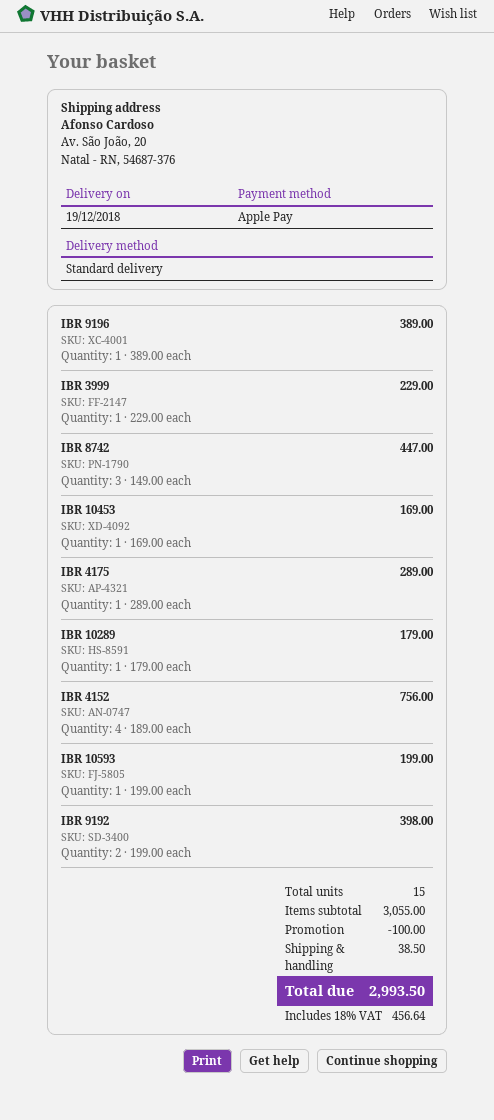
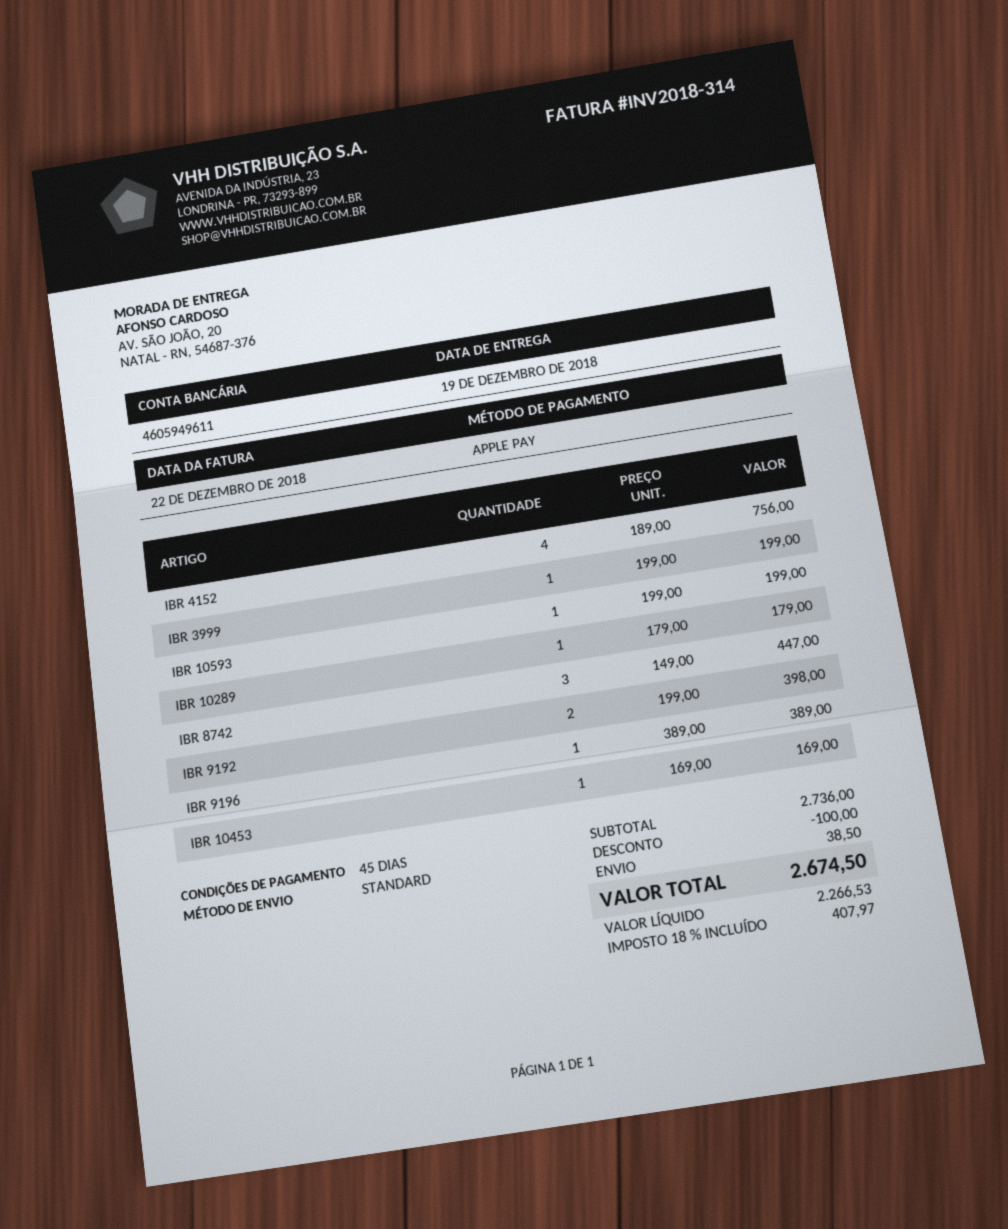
IBR 3999: 1 x 229.00 = 229.00 -> 1 x 199.00 = 199.00
IBR 4175: 1 x 289.00 = 289.00 -> none
subtotal: 3055.00 -> 2736.00
tax: 18% = 456.64 -> 18% = 407.97
total: 2993.50 -> 2674.50

